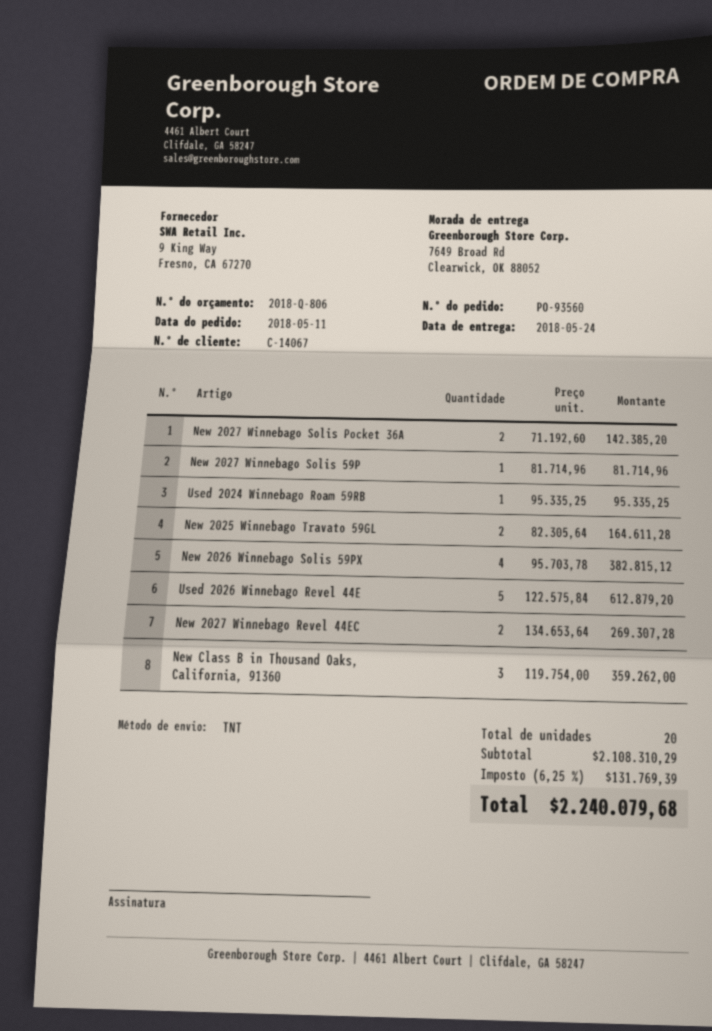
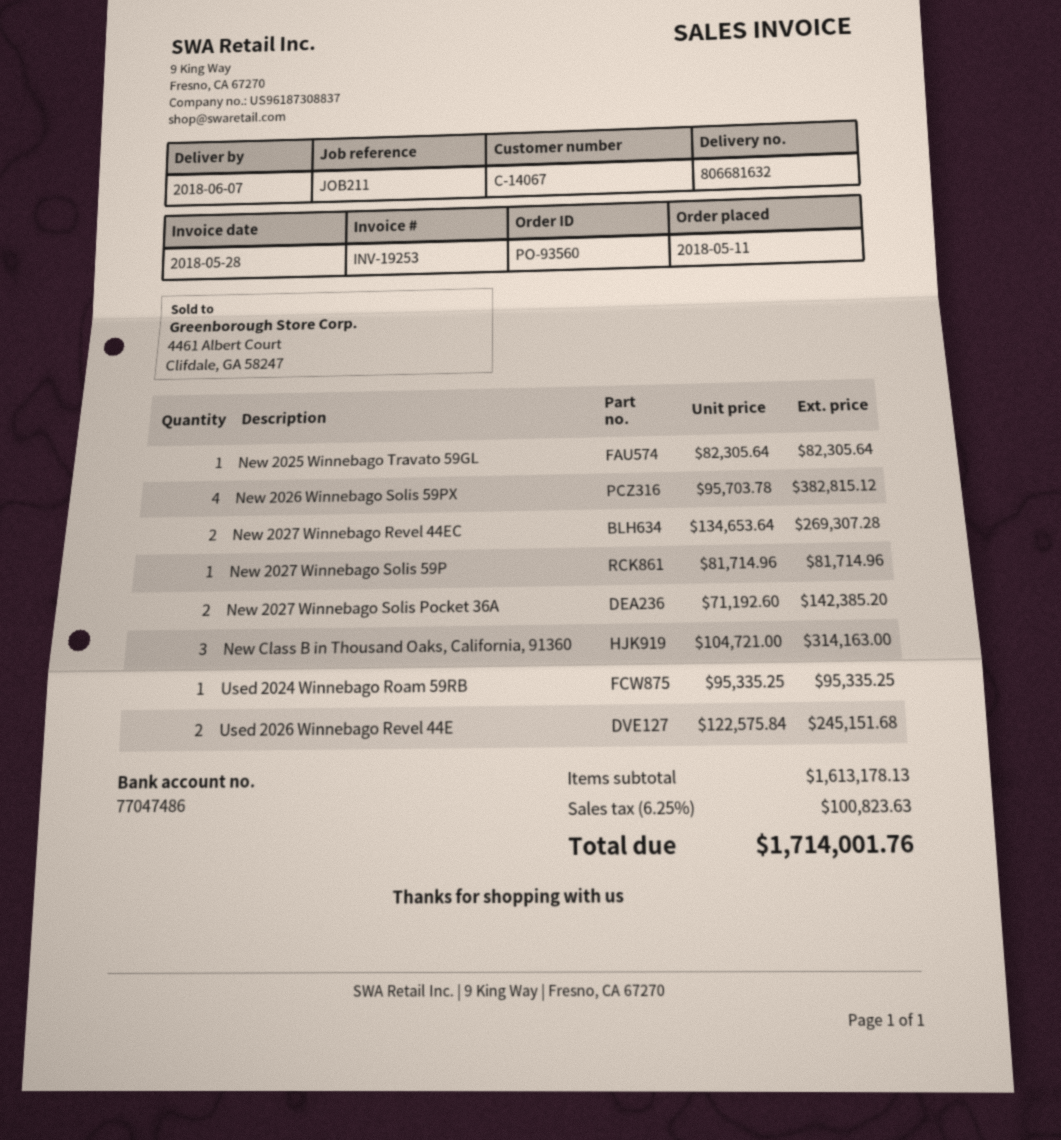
delivery date: 2018-05-24 -> 2018-06-07
New 2025 Winnebago Travato 59GL: 2 x 82305.64 = 164611.28 -> 1 x 82305.64 = 82305.64
Used 2026 Winnebago Revel 44E: 5 x 122575.84 = 612879.20 -> 2 x 122575.84 = 245151.68
New Class B in Thousand Oaks, California, 91360: 3 x 119754.00 = 359262.00 -> 3 x 104721.00 = 314163.00
subtotal: 2108310.29 -> 1613178.13
tax: 6.25% = 131769.39 -> 6.25% = 100823.63
total: 2240079.68 -> 1714001.76

